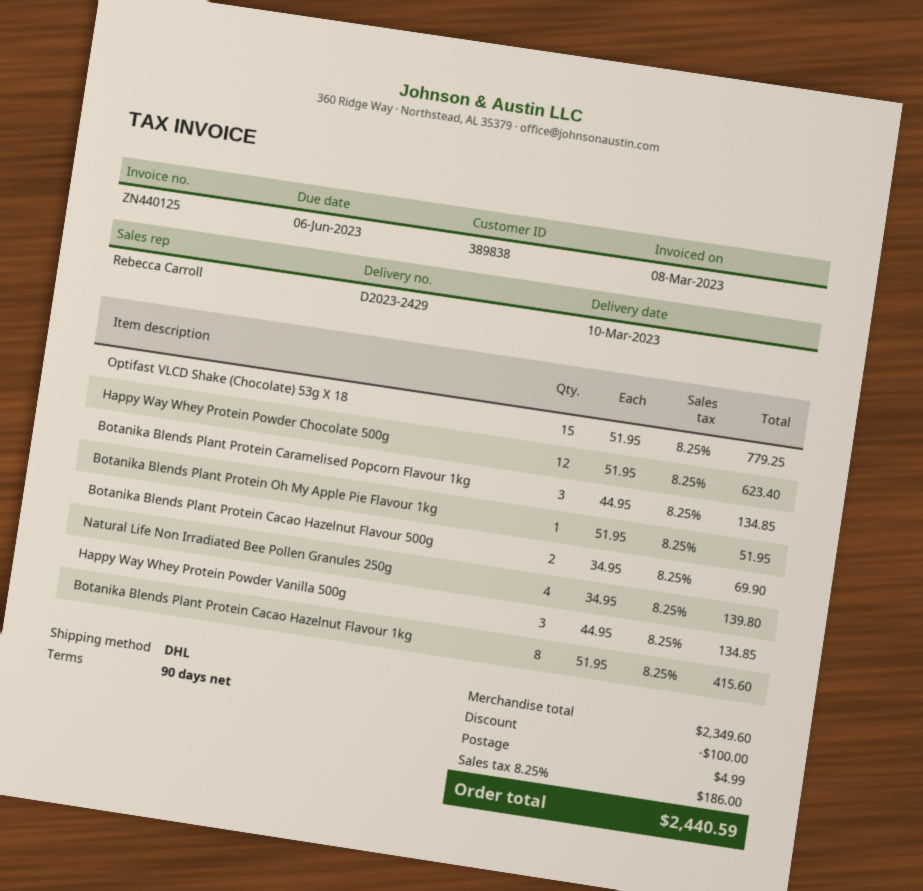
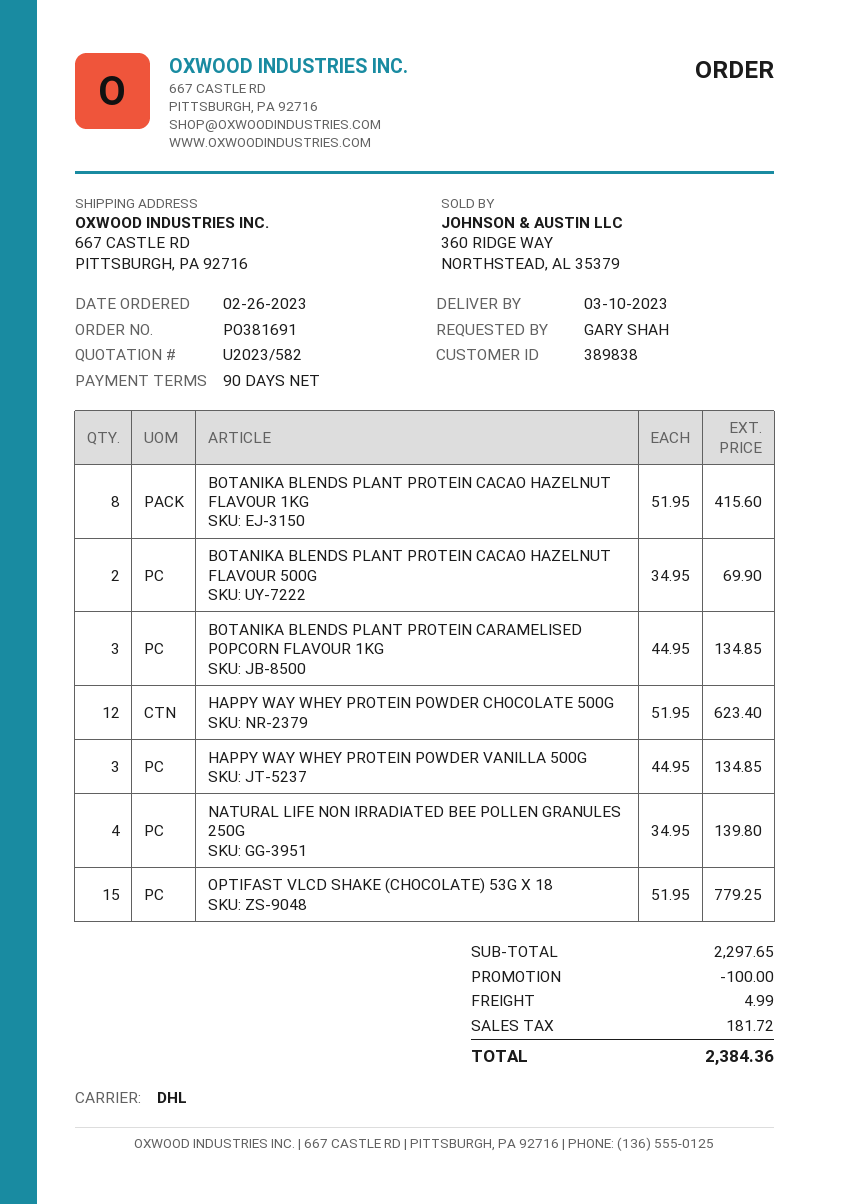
Botanika Blends Plant Protein Oh My Apple Pie Flavour 1kg: 1 x 51.95 = 51.95 -> none
subtotal: 2349.60 -> 2297.65
tax: 186.00 -> 181.72
total: 2440.59 -> 2384.36

